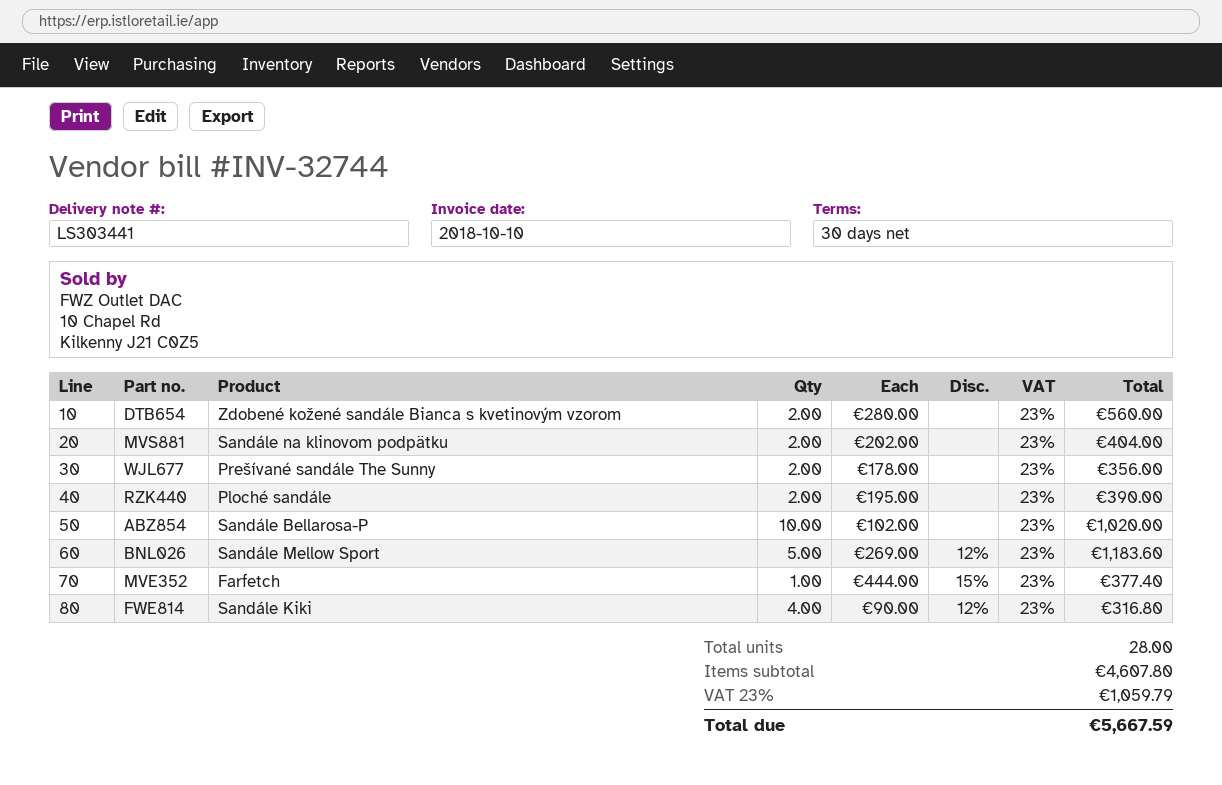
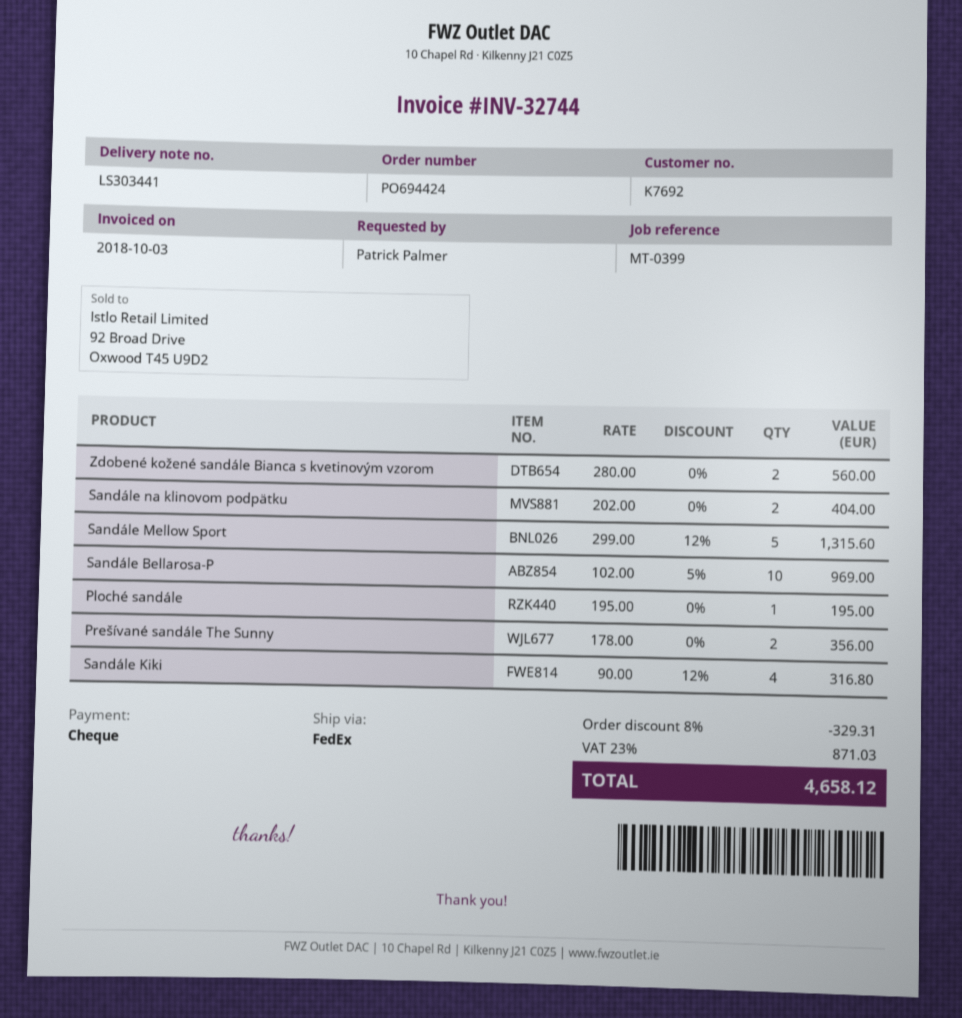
invoice date: 2018-10-10 -> 2018-10-03
Ploché sandále: 2 x 195.00 = 390.00 -> 1 x 195.00 = 195.00
Sandále Bellarosa-P: 10 x 102.00 = 1020.00 -> 10 x 102.00 - 5% = 969.00
Sandále Mellow Sport: 5 x 269.00 - 12% = 1183.60 -> 5 x 299.00 - 12% = 1315.60
Farfetch: 1 x 444.00 - 15% = 377.40 -> none
discount: none -> 8% = 329.31
tax: 23% = 1059.79 -> 23% = 871.03
total: 5667.59 -> 4658.12

